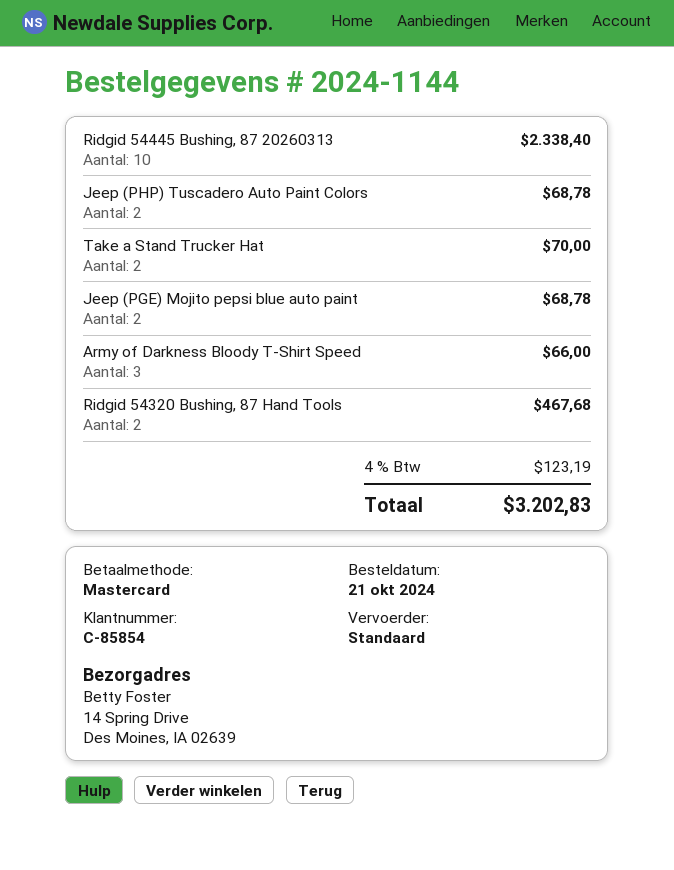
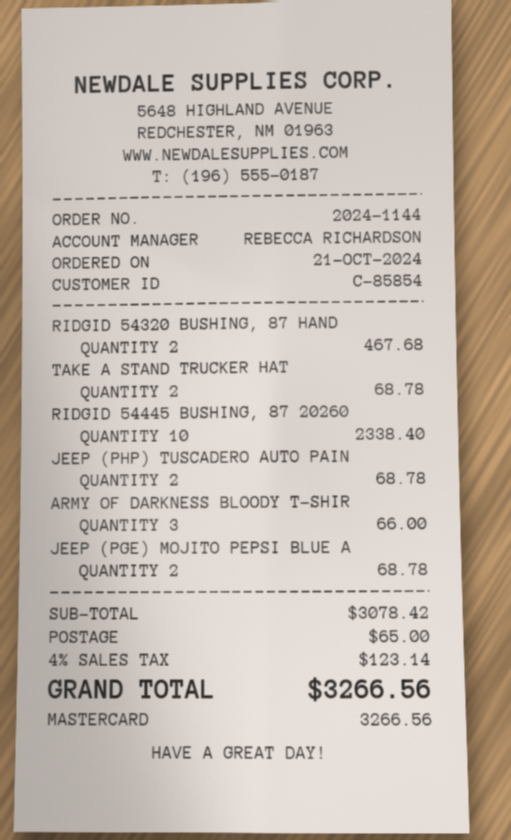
Take a Stand Trucker Hat: 2 for 70.00 -> 2 for 68.78
shipping: none -> 65.00
tax: 4% = 123.19 -> 4% = 123.14
total: 3202.83 -> 3266.56

